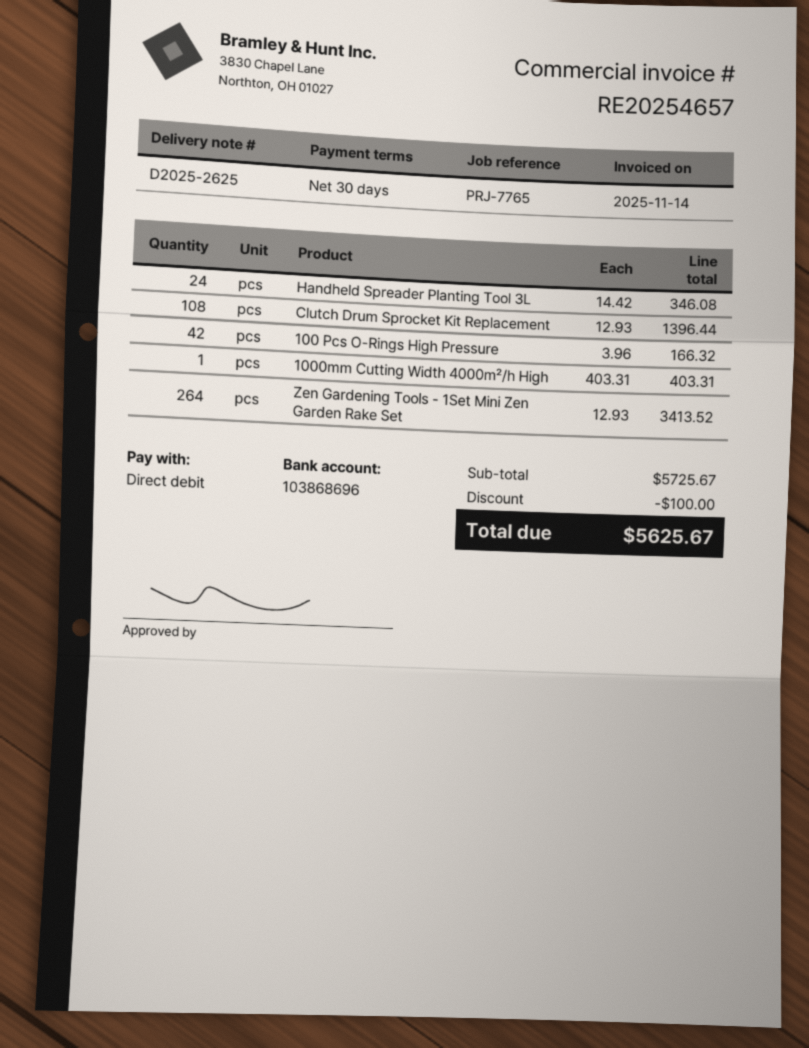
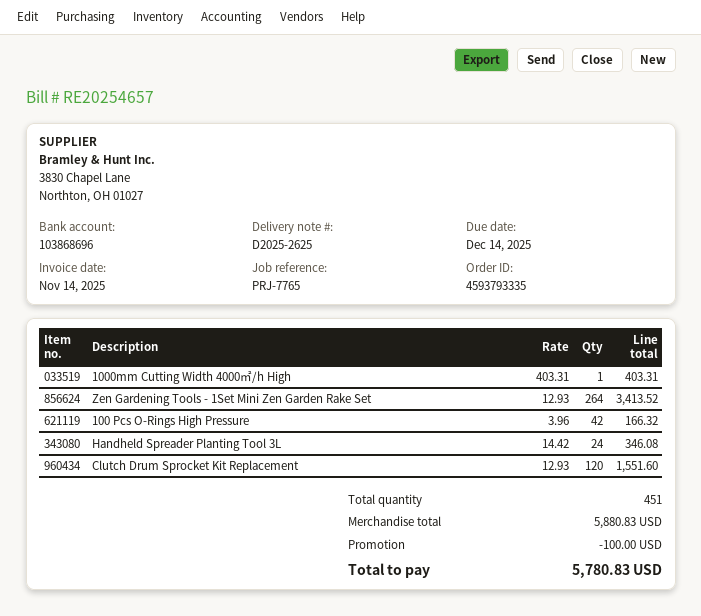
Clutch Drum Sprocket Kit Replacement: 108 x 12.93 = 1396.44 -> 120 x 12.93 = 1551.60
subtotal: 5725.67 -> 5880.83
total: 5625.67 -> 5780.83

